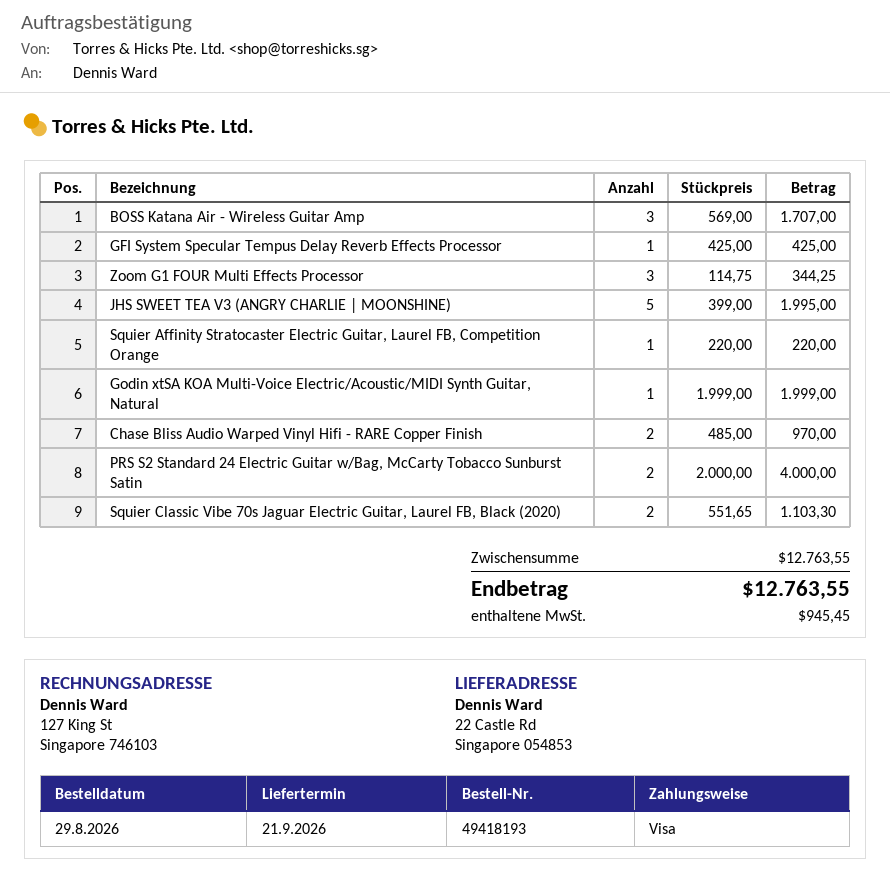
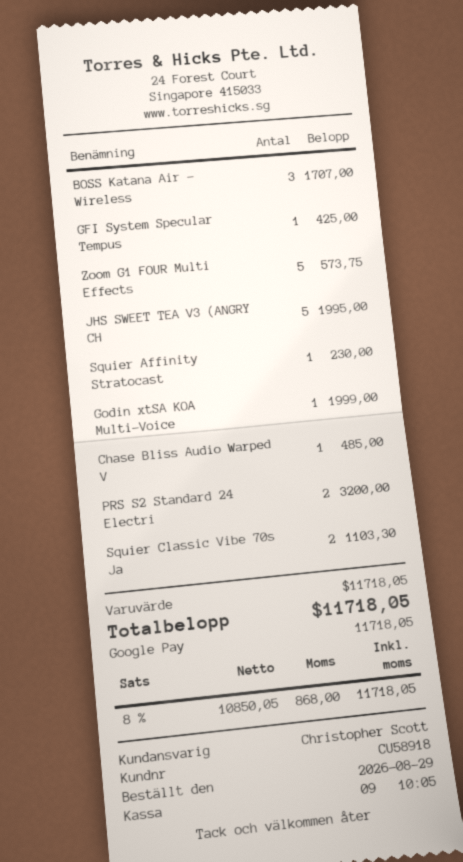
payment method: Visa -> Google Pay
Zoom G1 FOUR Multi Effects Processor: 3 for 344.25 -> 5 for 573.75
Squier Affinity Stratocaster Electric Guitar, Laurel FB, Competition Orange: 1 for 220.00 -> 1 for 230.00
Chase Bliss Audio Warped Vinyl Hifi - RARE Copper Finish: 2 for 970.00 -> 1 for 485.00
PRS S2 Standard 24 Electric Guitar w/Bag, McCarty Tobacco Sunburst Satin: 2 for 4000.00 -> 2 for 3200.00
subtotal: 12763.55 -> 11718.05
tax: 945.45 -> 868.00
total: 12763.55 -> 11718.05

